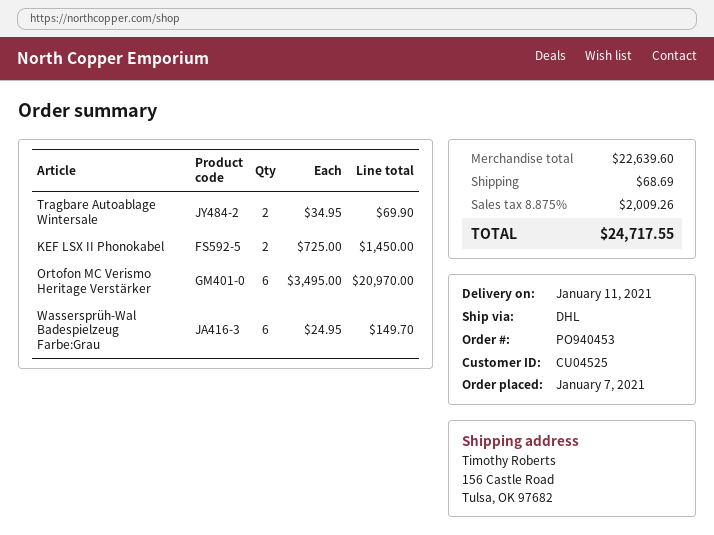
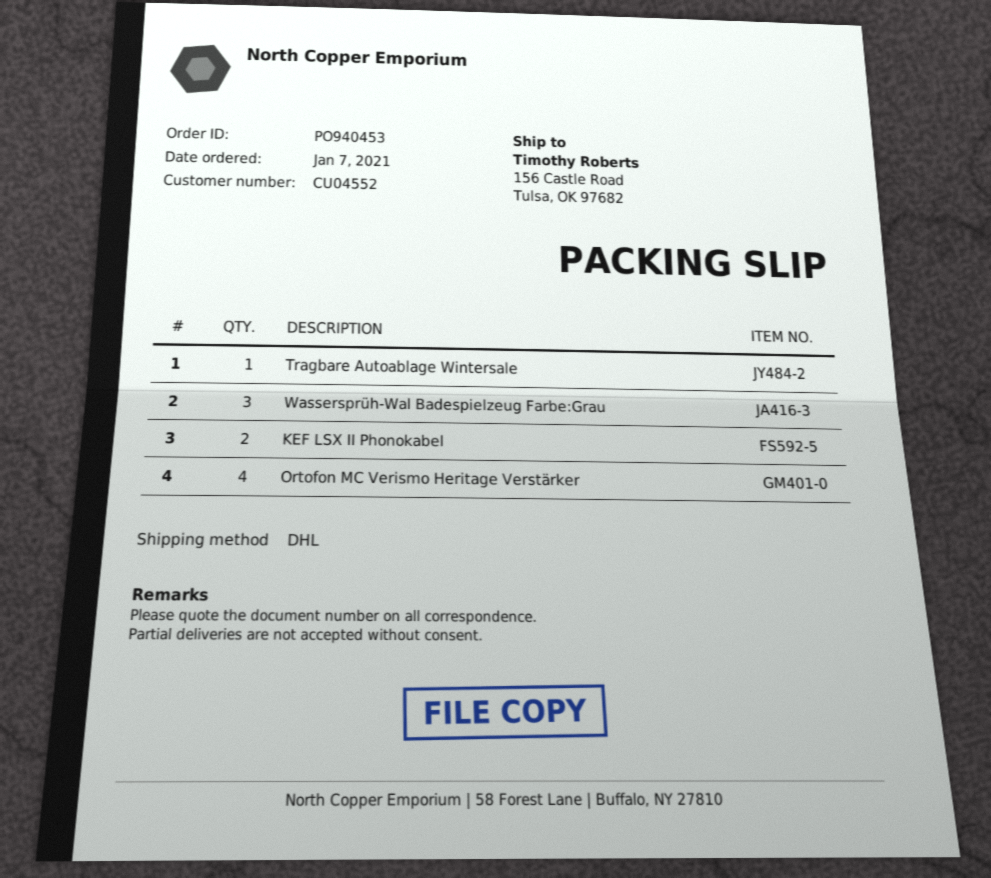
customer number: CU04525 -> CU04552
Tragbare Autoablage Wintersale: 2 -> 1
Ortofon MC Verismo Heritage Verstärker: 6 -> 4
Wassersprüh-Wal Badespielzeug Farbe:Grau: 6 -> 3

